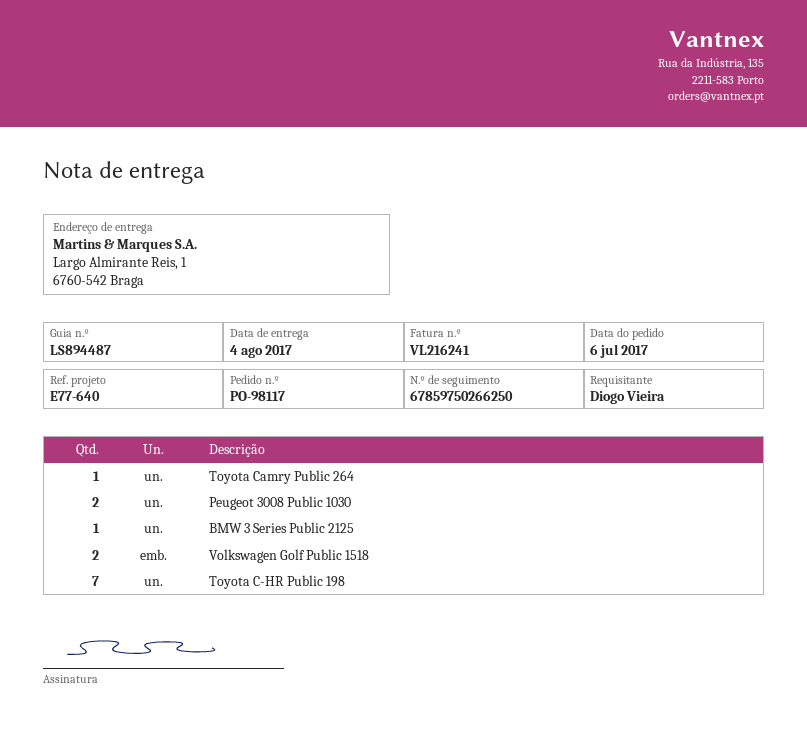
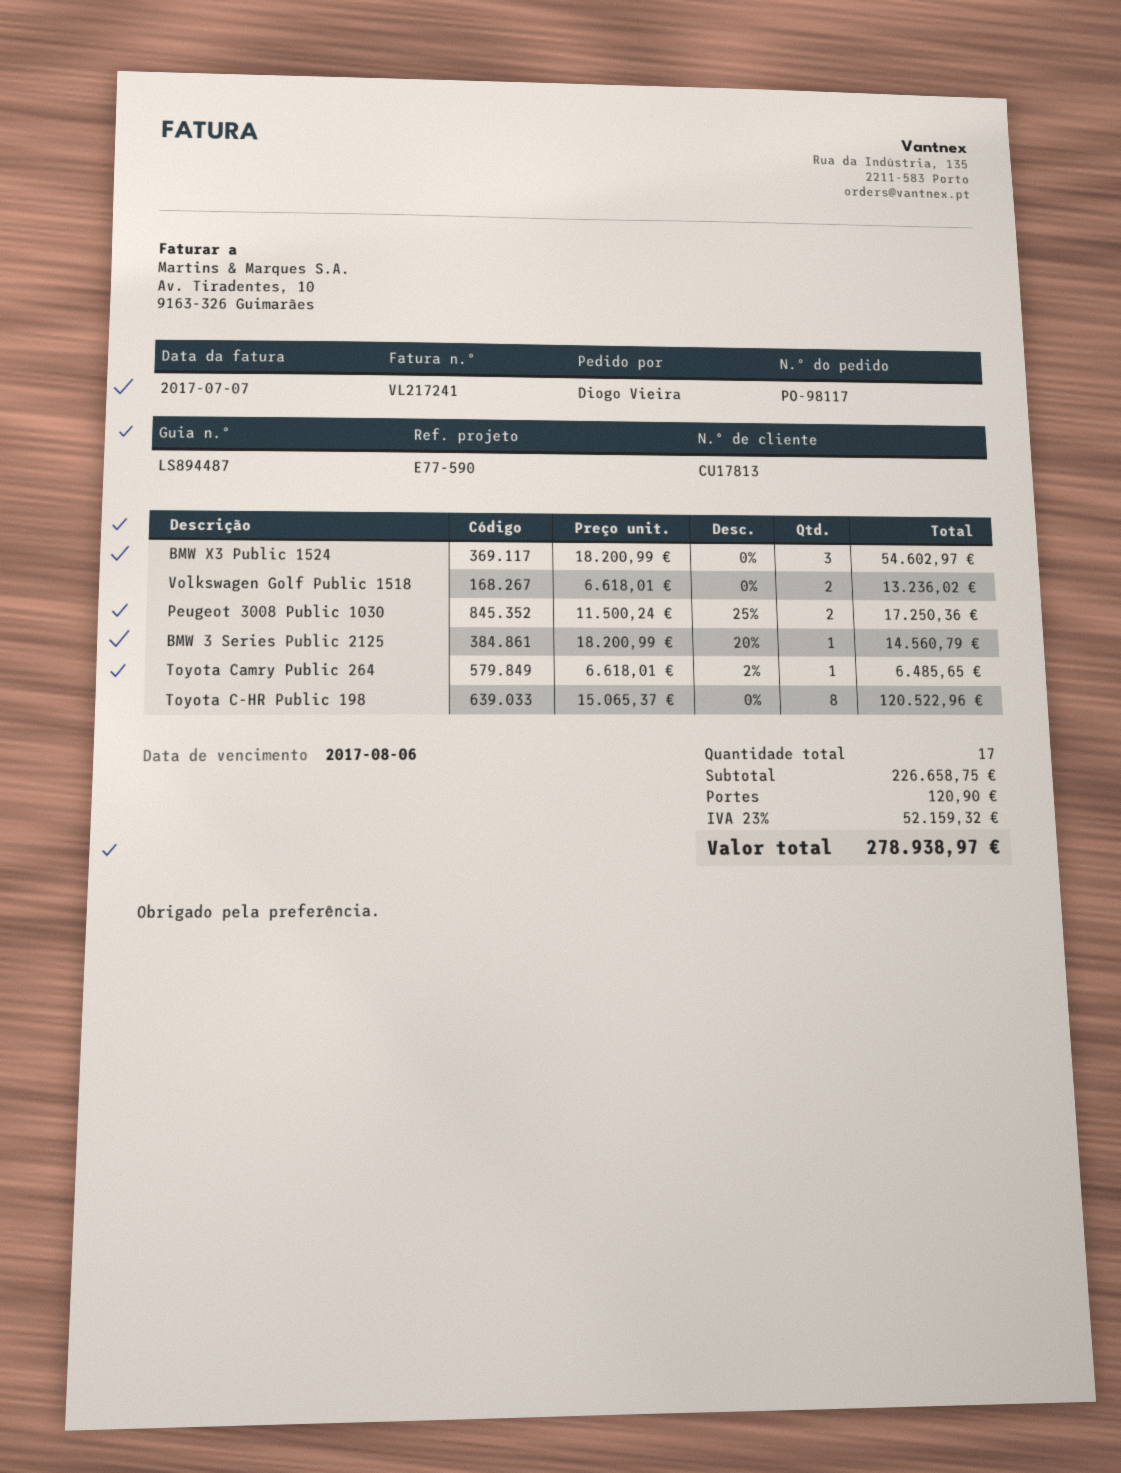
invoice number: VL216241 -> VL217241
reference: E77-640 -> E77-590
Toyota C-HR Public 198: 7 -> 8
BMW X3 Public 1524: none -> 3

